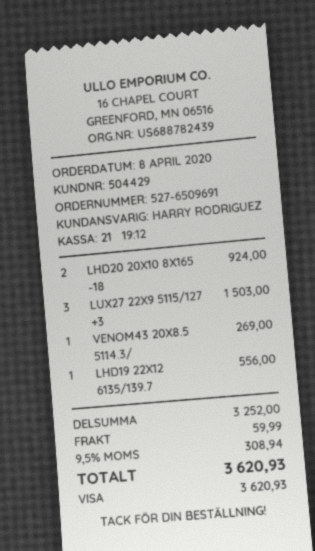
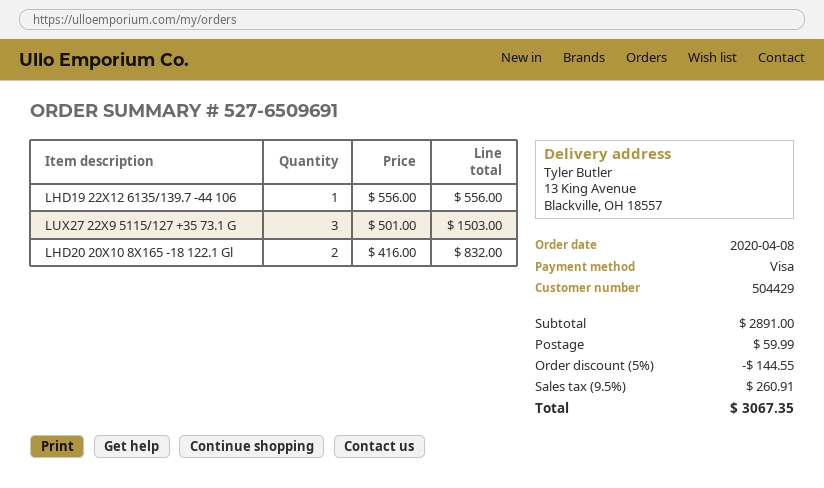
LHD20 20X10 8X165 -18: 2 for 924.00 -> 2 for 832.00
VENOM43 20X8.5 5114.3/: 1 for 269.00 -> none
subtotal: 3252.00 -> 2891.00
discount: none -> 5% = 144.55
tax: 9.5% = 308.94 -> 9.5% = 260.91
total: 3620.93 -> 3067.35

